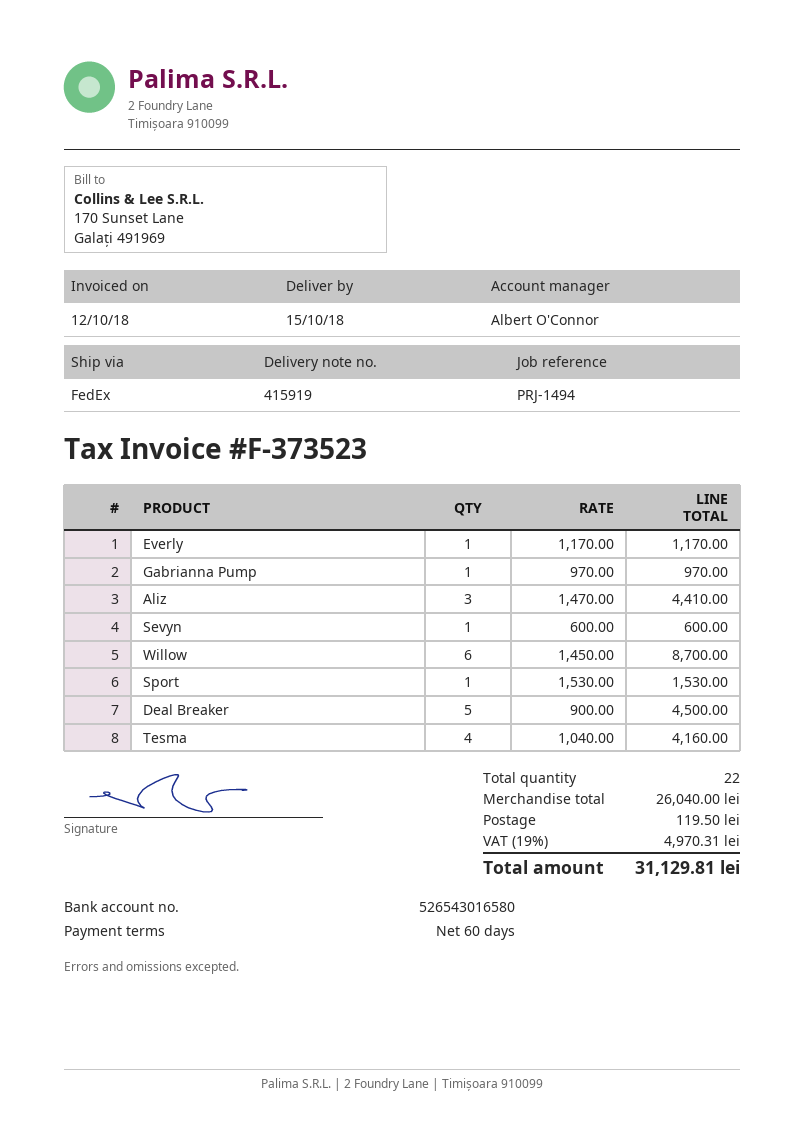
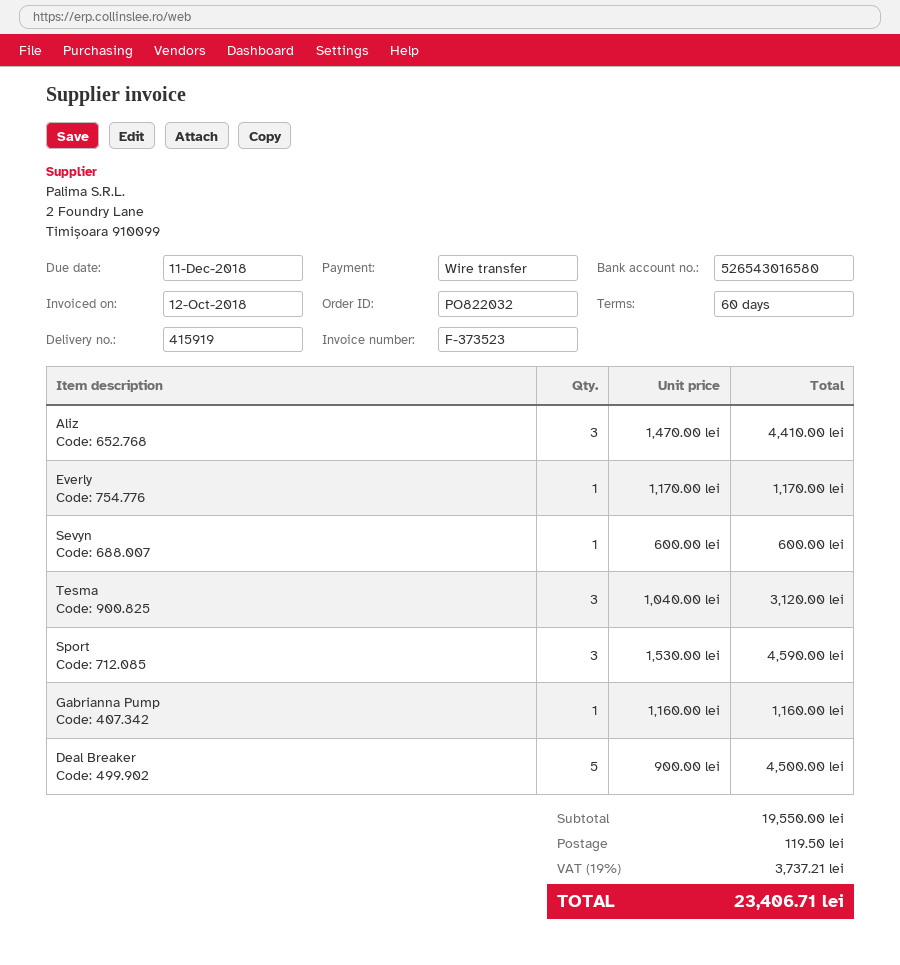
Gabrianna Pump: 1 x 970.00 = 970.00 -> 1 x 1160.00 = 1160.00
Willow: 6 x 1450.00 = 8700.00 -> none
Sport: 1 x 1530.00 = 1530.00 -> 3 x 1530.00 = 4590.00
Tesma: 4 x 1040.00 = 4160.00 -> 3 x 1040.00 = 3120.00
subtotal: 26040.00 -> 19550.00
tax: 19% = 4970.31 -> 19% = 3737.21
total: 31129.81 -> 23406.71

